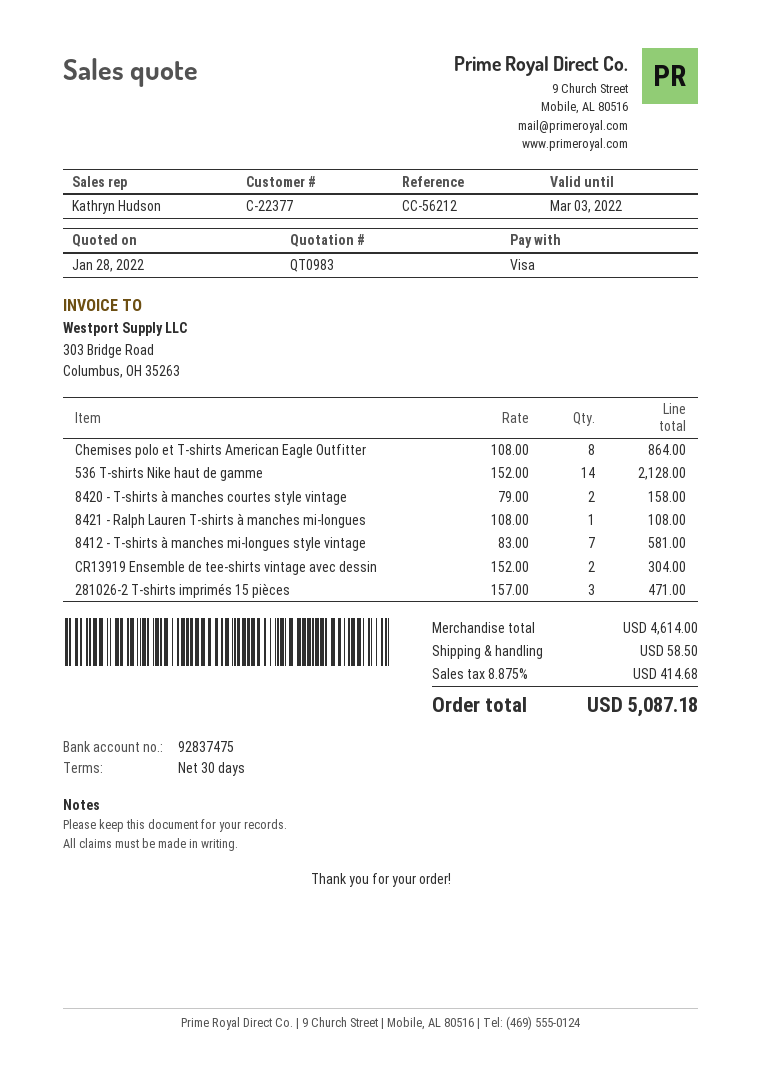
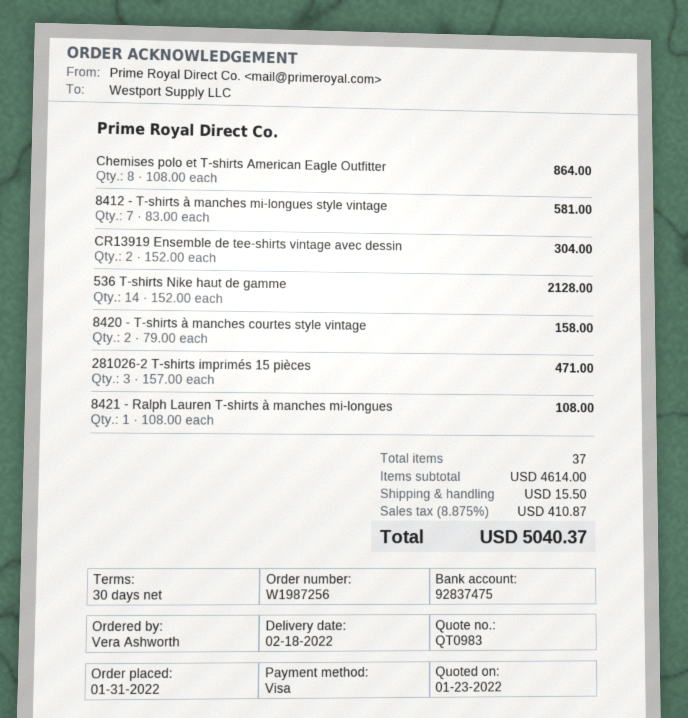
quote date: 2022-01-28 -> 2022-01-23
shipping: 58.50 -> 15.50
tax: 8.875% = 414.68 -> 8.875% = 410.87
total: 5087.18 -> 5040.37

